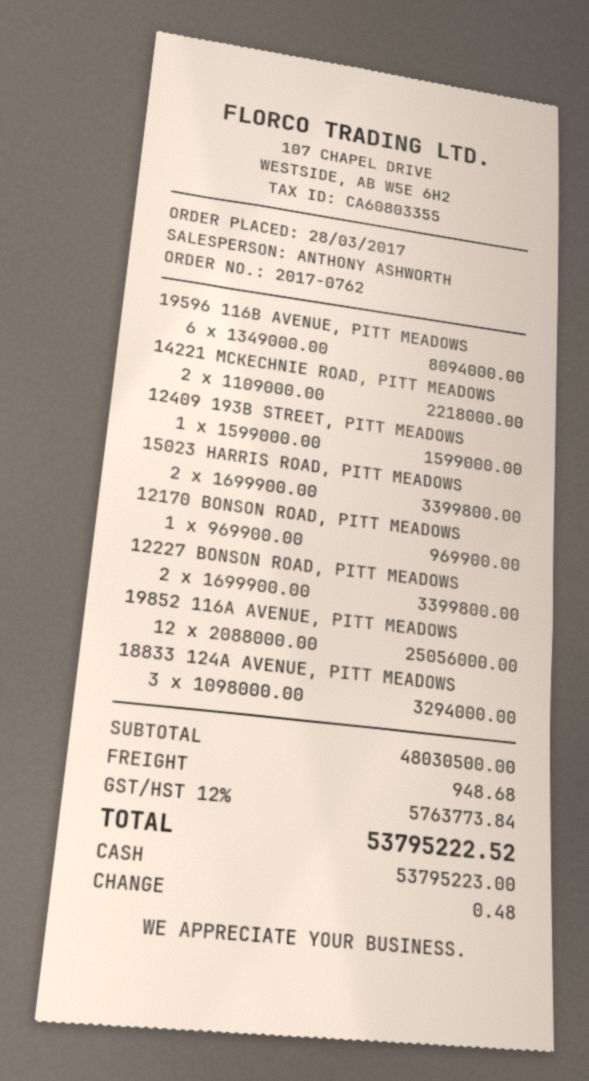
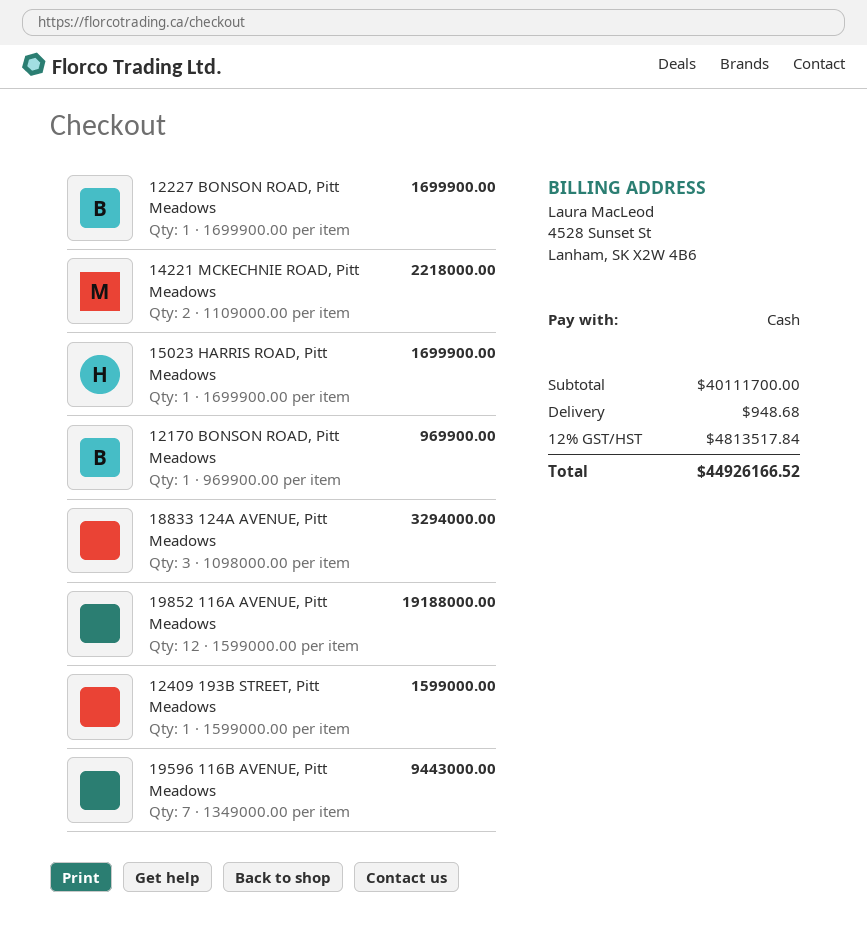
19596 116B AVENUE, PITT MEADOWS: 6 x 1349000.00 = 8094000.00 -> 7 x 1349000.00 = 9443000.00
15023 HARRIS ROAD, PITT MEADOWS: 2 x 1699900.00 = 3399800.00 -> 1 x 1699900.00 = 1699900.00
12227 BONSON ROAD, PITT MEADOWS: 2 x 1699900.00 = 3399800.00 -> 1 x 1699900.00 = 1699900.00
19852 116A AVENUE, PITT MEADOWS: 12 x 2088000.00 = 25056000.00 -> 12 x 1599000.00 = 19188000.00
subtotal: 48030500.00 -> 40111700.00
tax: 12% = 5763773.84 -> 12% = 4813517.84
total: 53795222.52 -> 44926166.52

